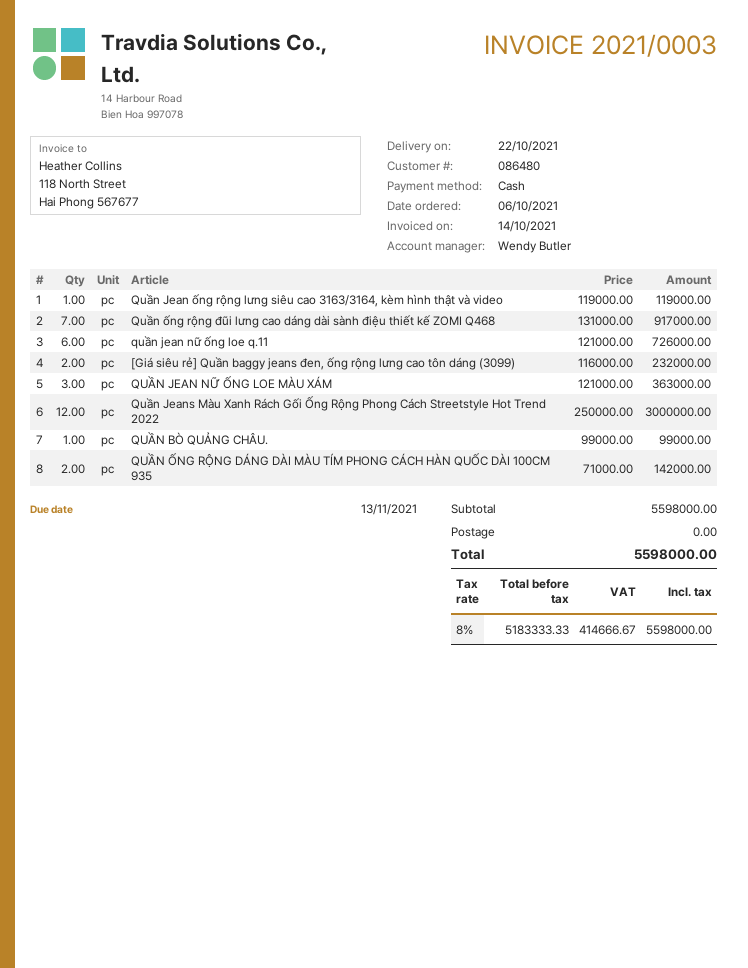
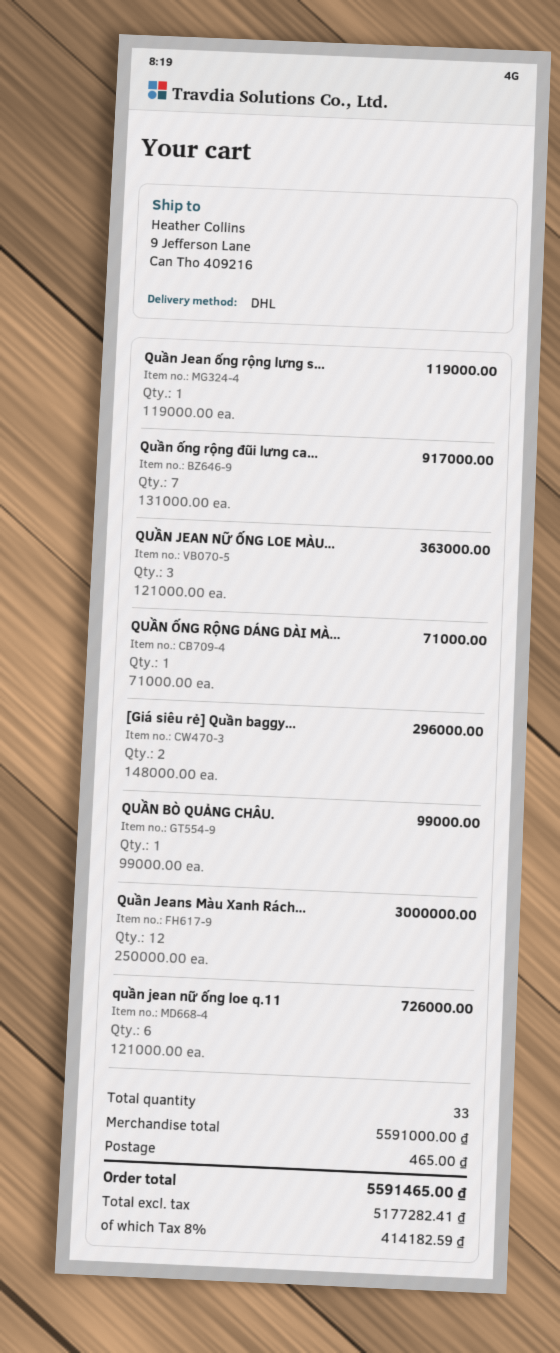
[Giá siêu rẻ] Quần baggy jeans đen, ống rộng lưng cao tôn dáng (3099): 2 x 116000.00 = 232000.00 -> 2 x 148000.00 = 296000.00
QUẦN ỐNG RỘNG DÁNG DÀI MÀU TÍM PHONG CÁCH HÀN QUỐC DÀI 100CM 935: 2 x 71000.00 = 142000.00 -> 1 x 71000.00 = 71000.00
subtotal: 5598000.00 -> 5591000.00
shipping: 0.00 -> 465.00
net: 5183333.33 -> 5177282.41
tax: 8% = 414666.67 -> 8% = 414182.59
total: 5598000.00 -> 5591465.00

